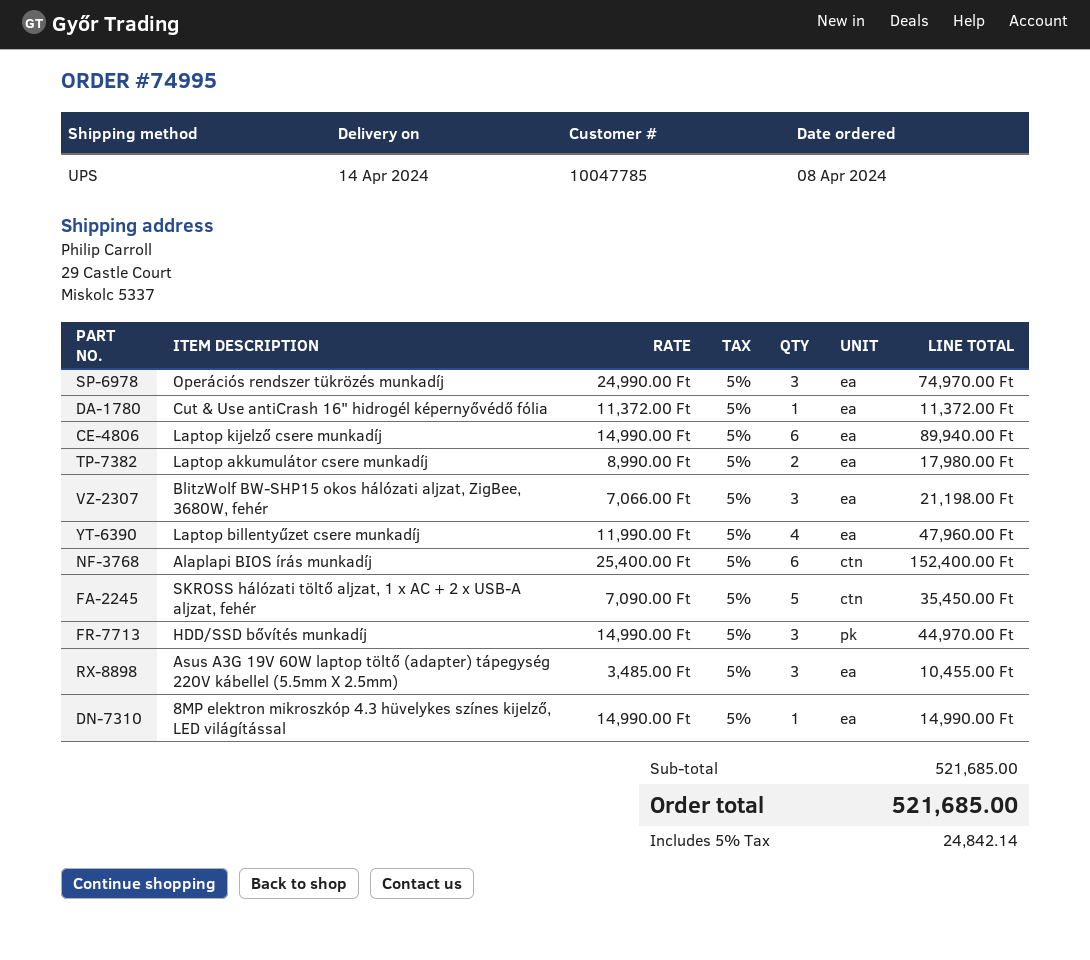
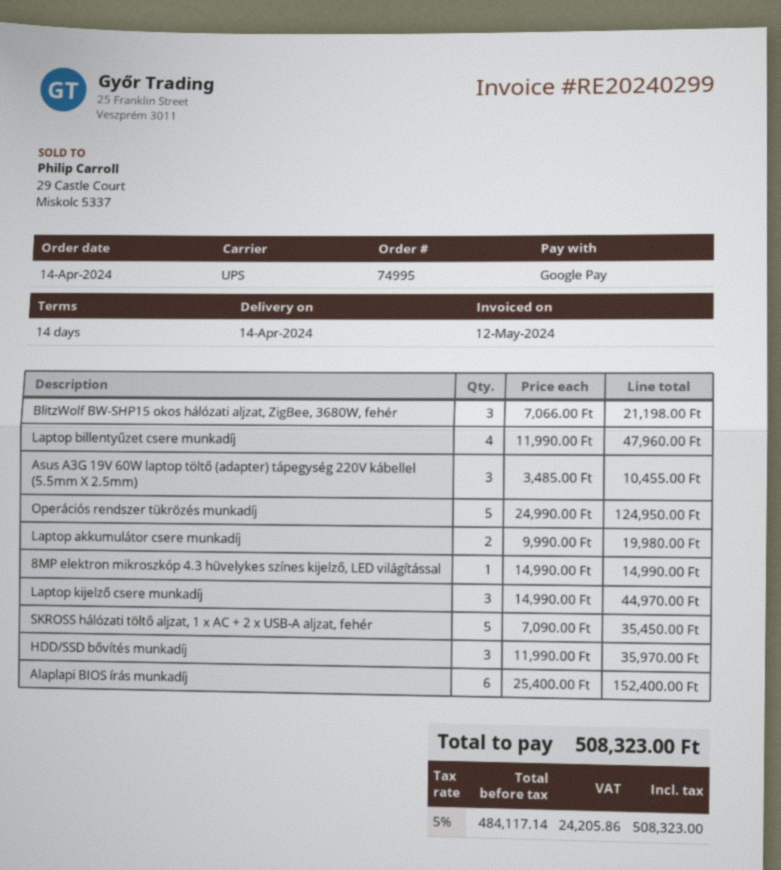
order date: 2024-04-08 -> 2024-04-14
Operációs rendszer tükrözés munkadíj: 3 x 24990.00 = 74970.00 -> 5 x 24990.00 = 124950.00
Cut & Use antiCrash 16" hidrogél képernyővédő fólia: 1 x 11372.00 = 11372.00 -> none
Laptop kijelző csere munkadíj: 6 x 14990.00 = 89940.00 -> 3 x 14990.00 = 44970.00
Laptop akkumulátor csere munkadíj: 2 x 8990.00 = 17980.00 -> 2 x 9990.00 = 19980.00
HDD/SSD bővítés munkadíj: 3 x 14990.00 = 44970.00 -> 3 x 11990.00 = 35970.00
tax: 5% = 24842.14 -> 5% = 24205.86
total: 521685.00 -> 508323.00

